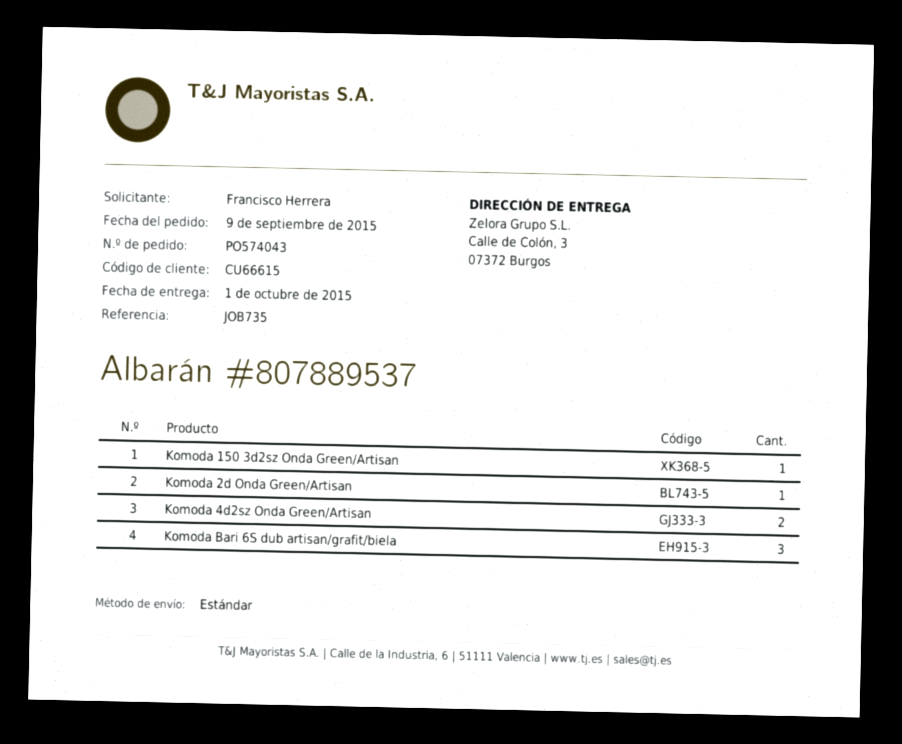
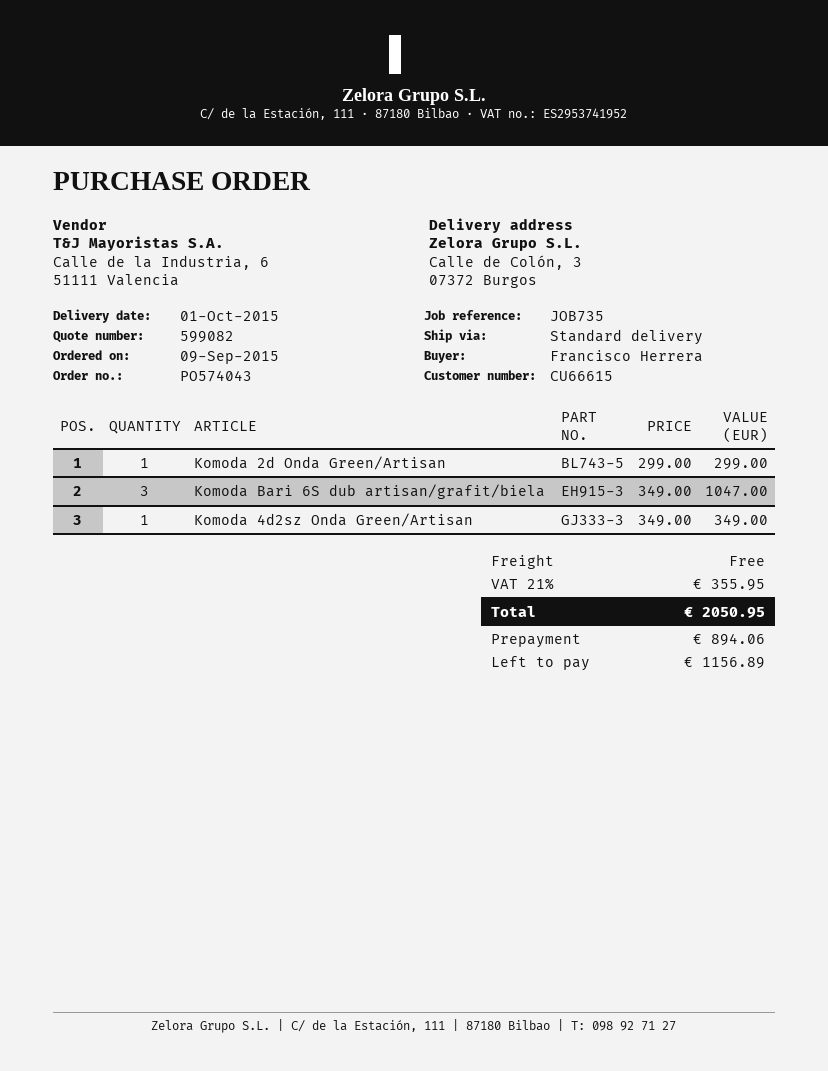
Komoda 150 3d2sz Onda Green/Artisan: 1 -> none
Komoda 4d2sz Onda Green/Artisan: 2 -> 1

